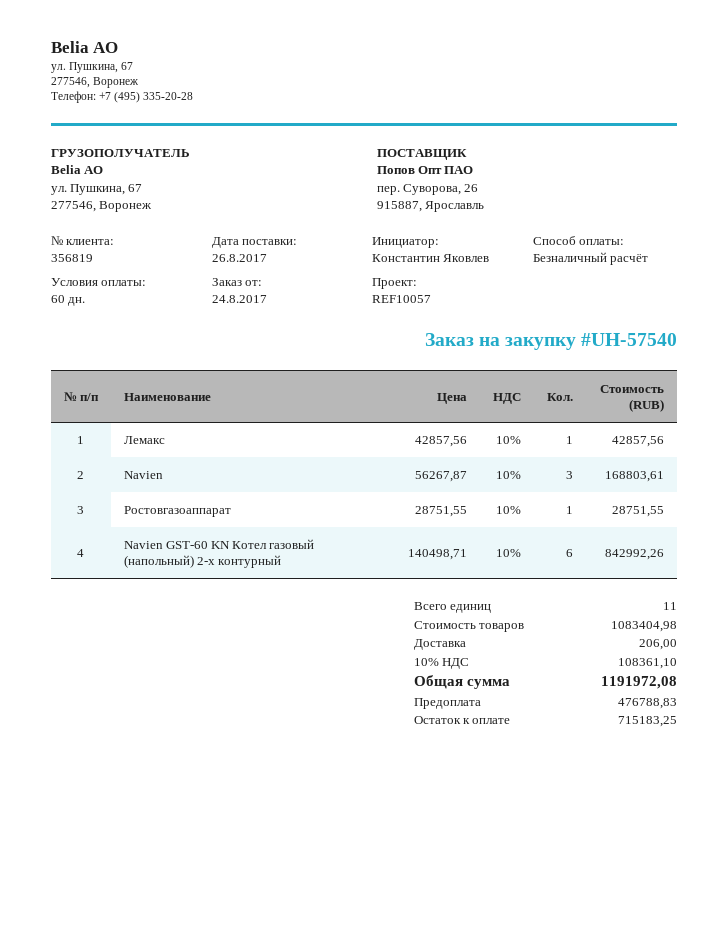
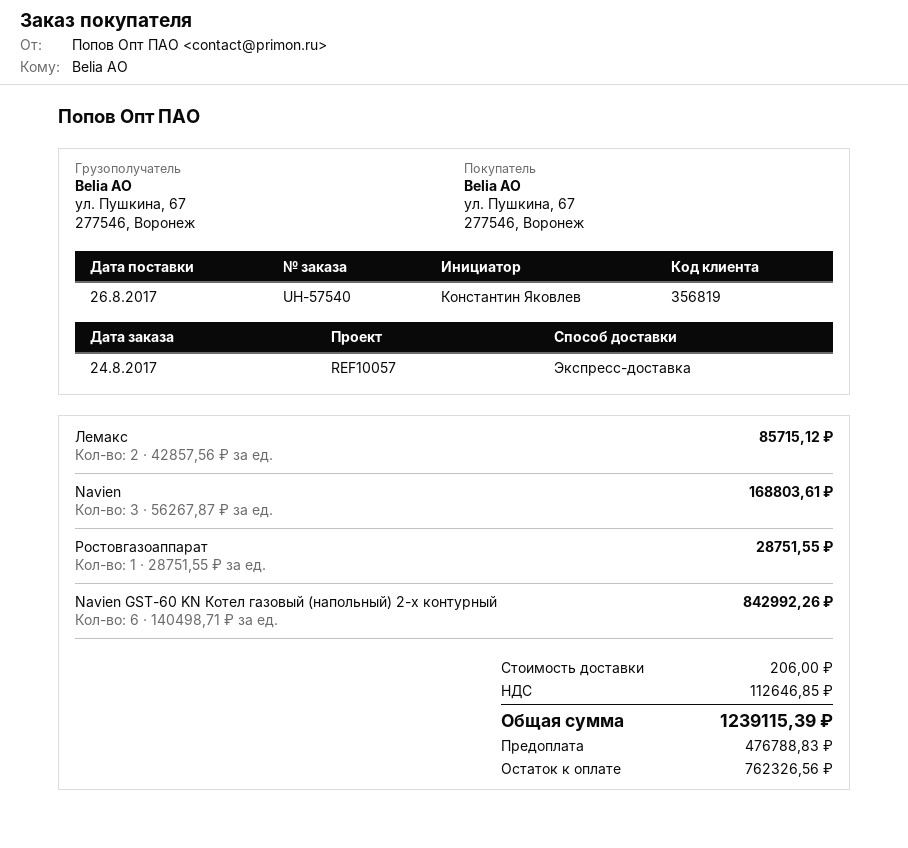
Лемакс: 1 x 42857.56 = 42857.56 -> 2 x 42857.56 = 85715.12
tax: 108361.10 -> 112646.85
total: 1191972.08 -> 1239115.39
balance: 715183.25 -> 762326.56

